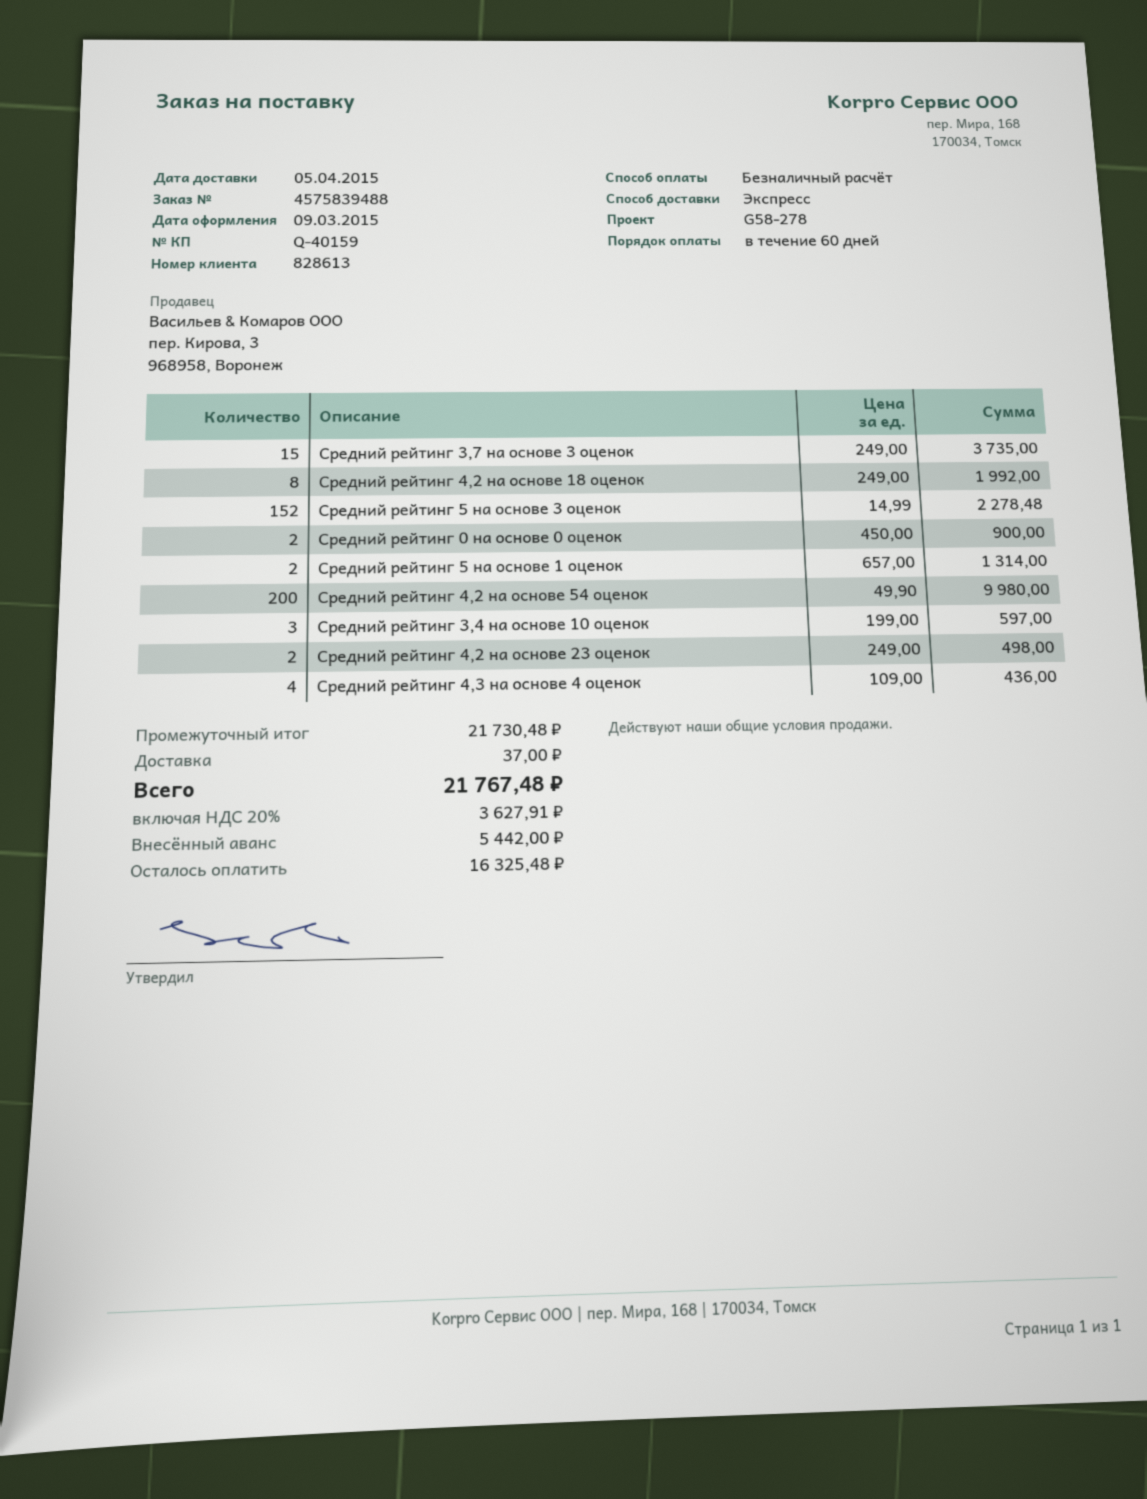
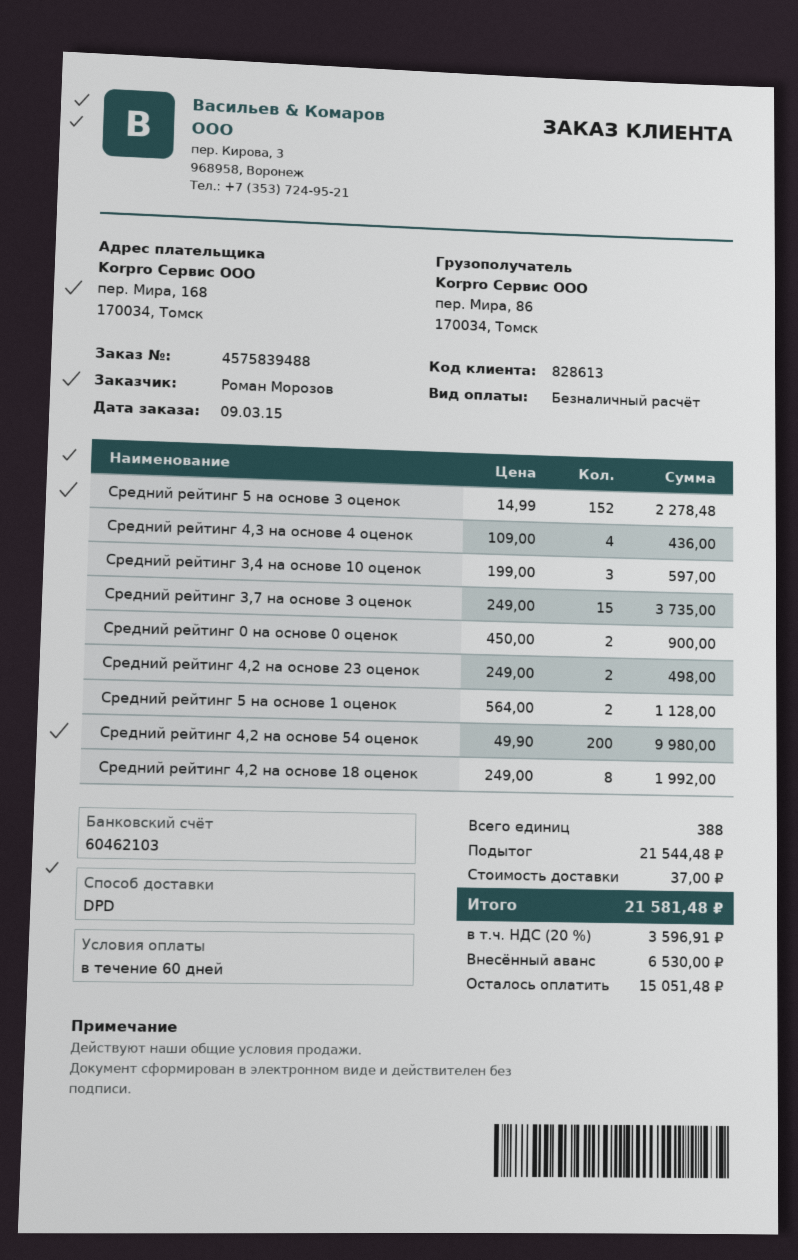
shipping method: express -> DPD
Средний рейтинг 5 на основе 1 оценок: 2 x 657.00 = 1314.00 -> 2 x 564.00 = 1128.00
subtotal: 21730.48 -> 21544.48
tax: 20% = 3627.91 -> 20% = 3596.91
total: 21767.48 -> 21581.48
deposit: 5442.00 -> 6530.00
balance: 16325.48 -> 15051.48

